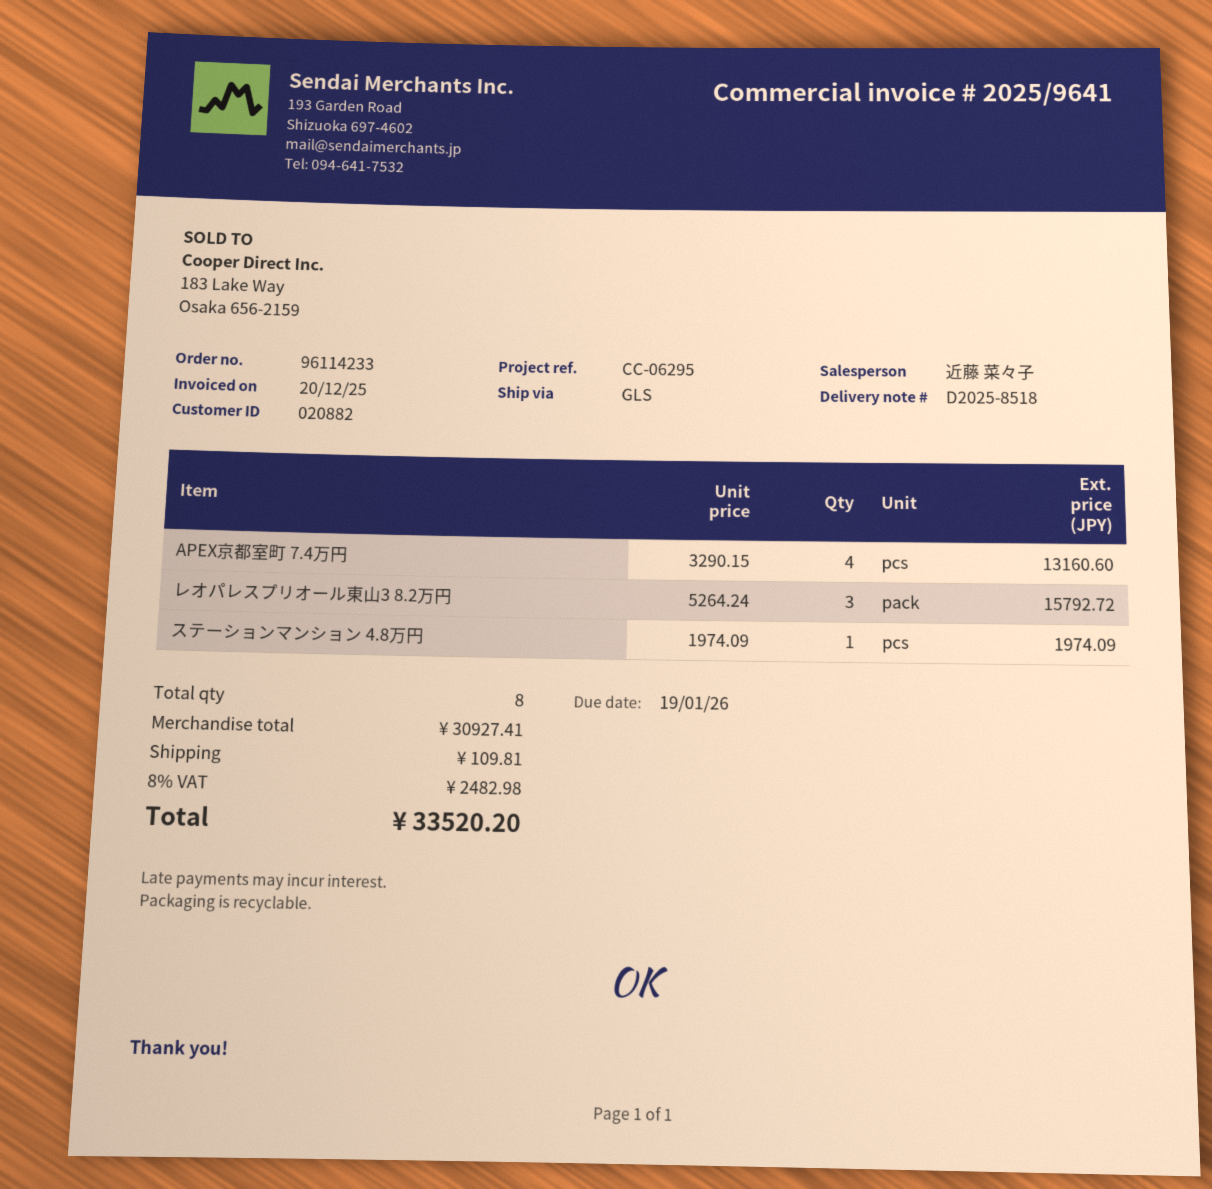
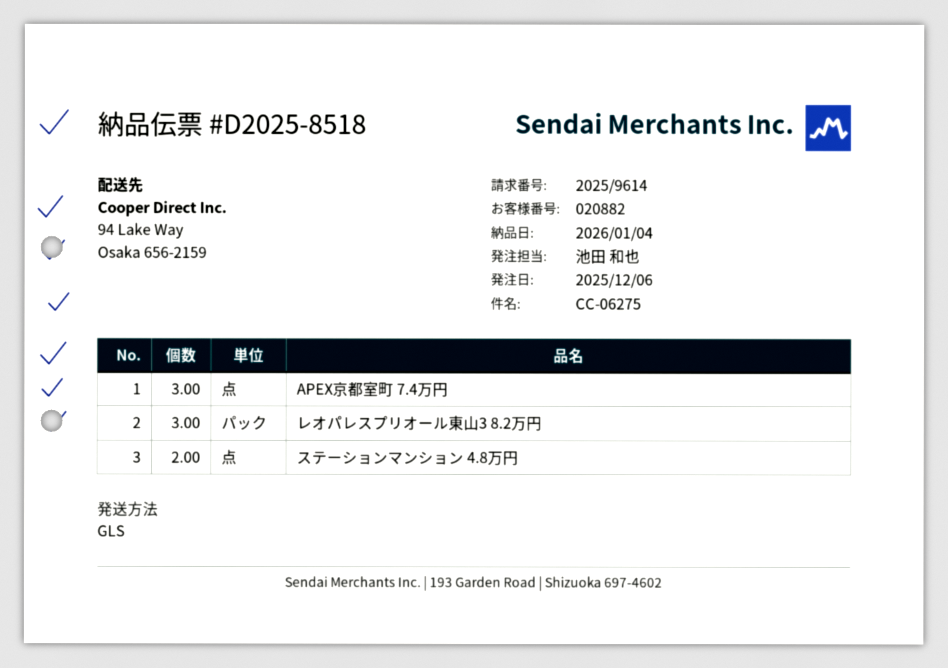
invoice number: 2025/9641 -> 2025/9614
reference: CC-06295 -> CC-06275
APEX京都室町 7.4万円: 4 -> 3
ステーションマンション 4.8万円: 1 -> 2

